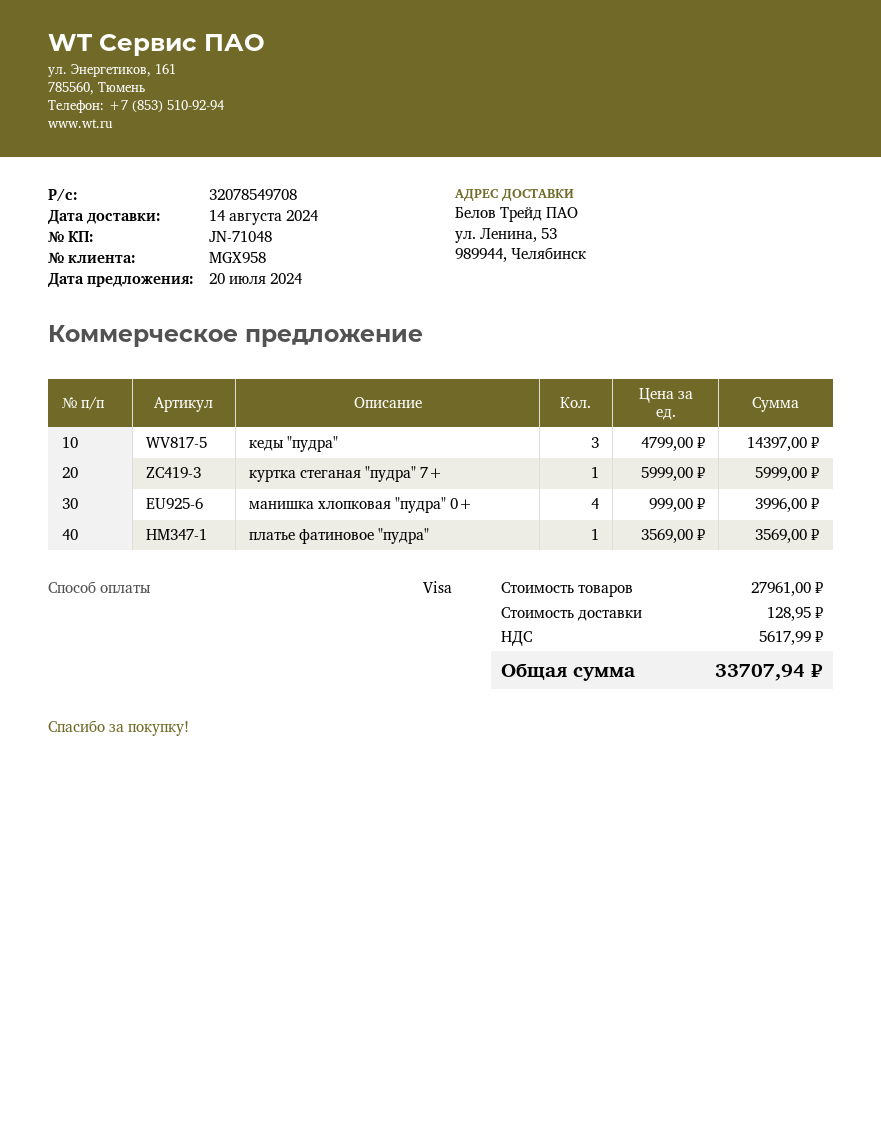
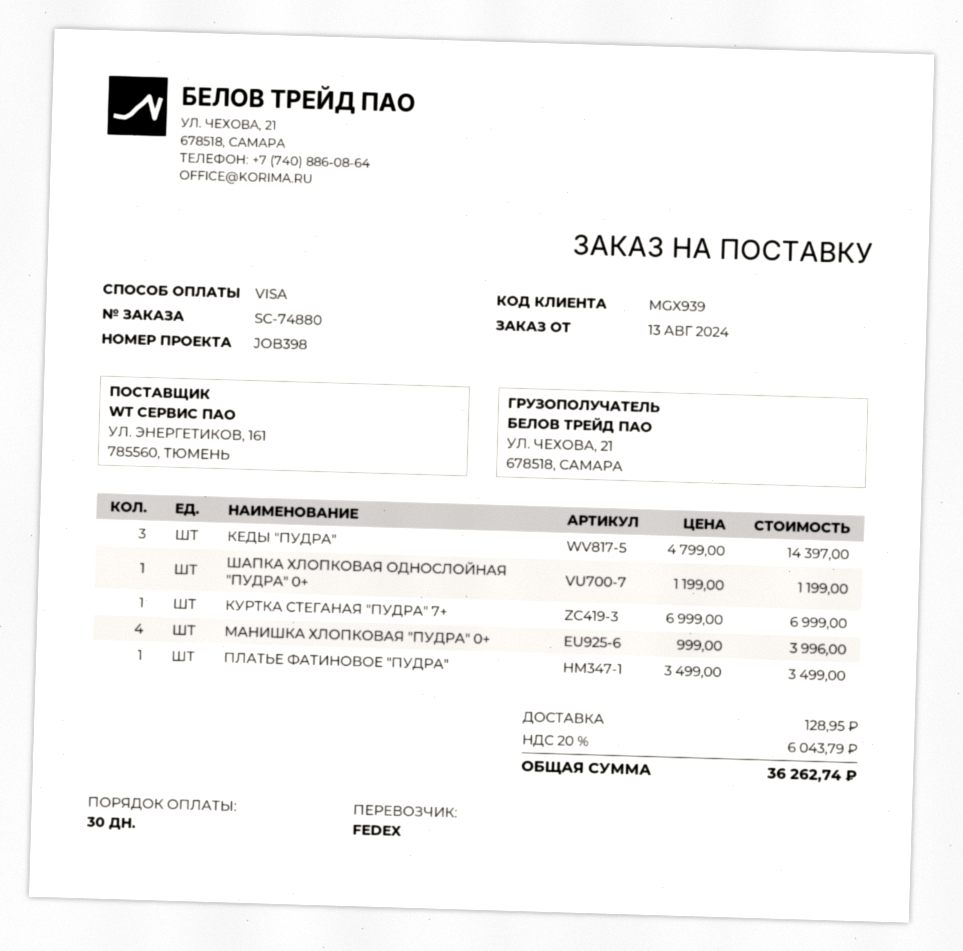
customer number: MGX958 -> MGX939
ship to: ул. Ленина, 53, 989944, Челябинск -> УЛ. ЧЕХОВА, 21, 678518, САМАРА
куртка стеганая "пудра" 7+: 1 x 5999.00 = 5999.00 -> 1 x 6999.00 = 6999.00
платье фатиновое "пудра": 1 x 3569.00 = 3569.00 -> 1 x 3499.00 = 3499.00
ШАПКА ХЛОПКОВАЯ ОДНОСЛОЙНАЯ "ПУДРА" 0+: none -> 1 x 1199.00 = 1199.00
tax: 5617.99 -> 6043.79
total: 33707.94 -> 36262.74

